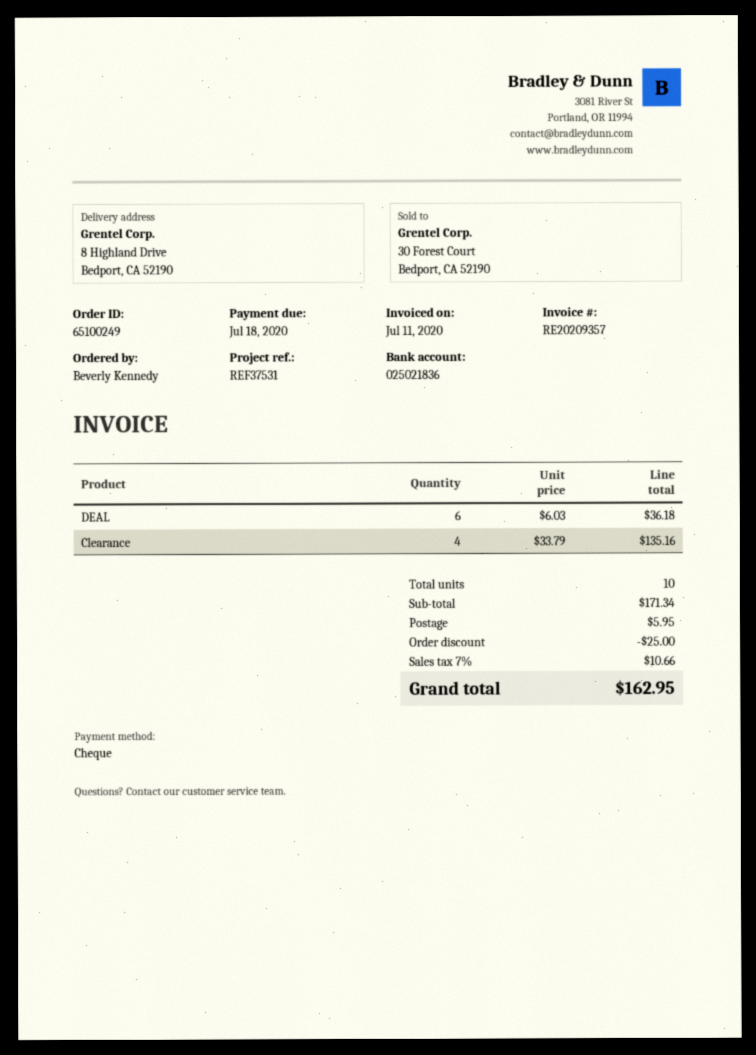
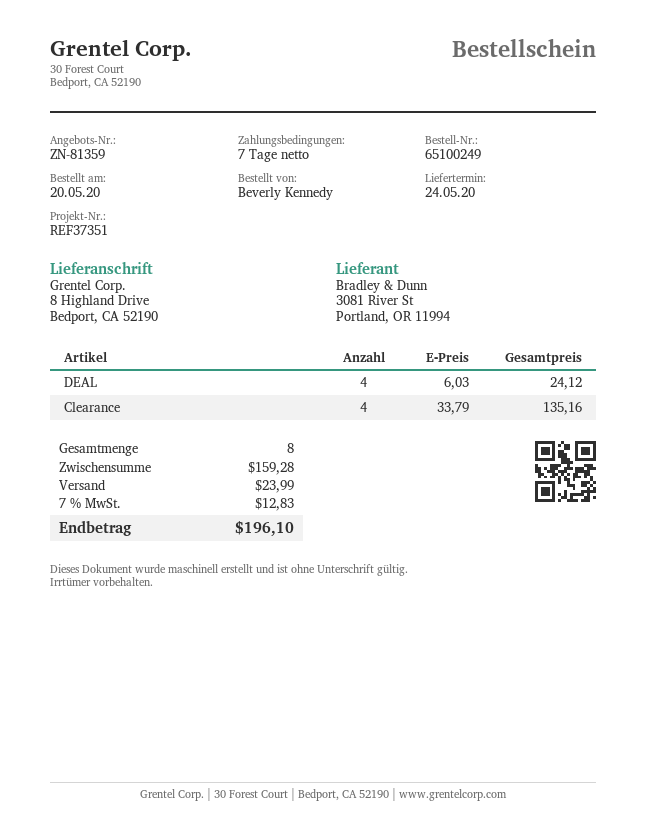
reference: REF37531 -> REF37351
DEAL: 6 x 6.03 = 36.18 -> 4 x 6.03 = 24.12
total quantity: 10 -> 8
subtotal: 171.34 -> 159.28
discount: 25.00 -> none
shipping: 5.95 -> 23.99
tax: 7% = 10.66 -> 7% = 12.83
total: 162.95 -> 196.10

